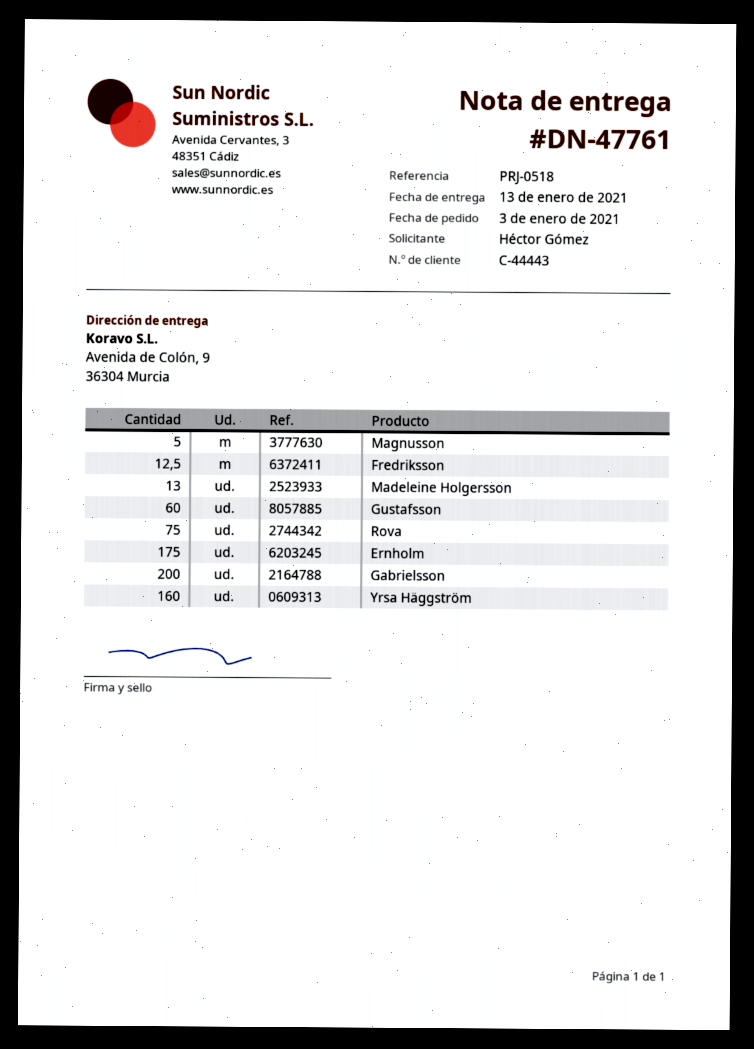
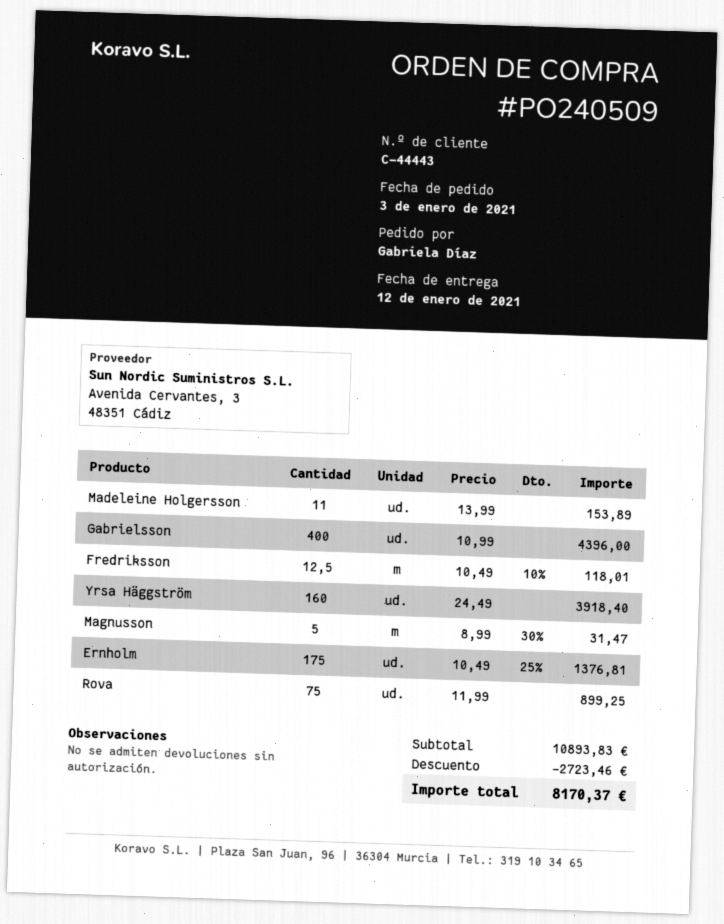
delivery date: 2021-01-13 -> 2021-01-12
ordered by: Héctor Gómez -> Gabriela Díaz
Madeleine Holgersson: 13 -> 11
Gustafsson: 60 -> none
Gabrielsson: 200 -> 400

